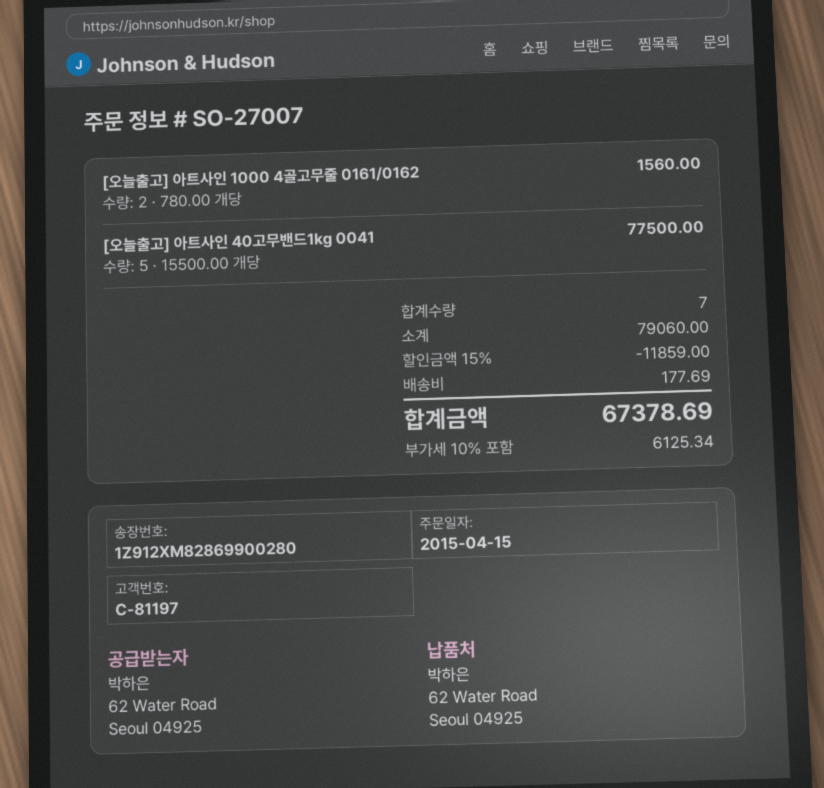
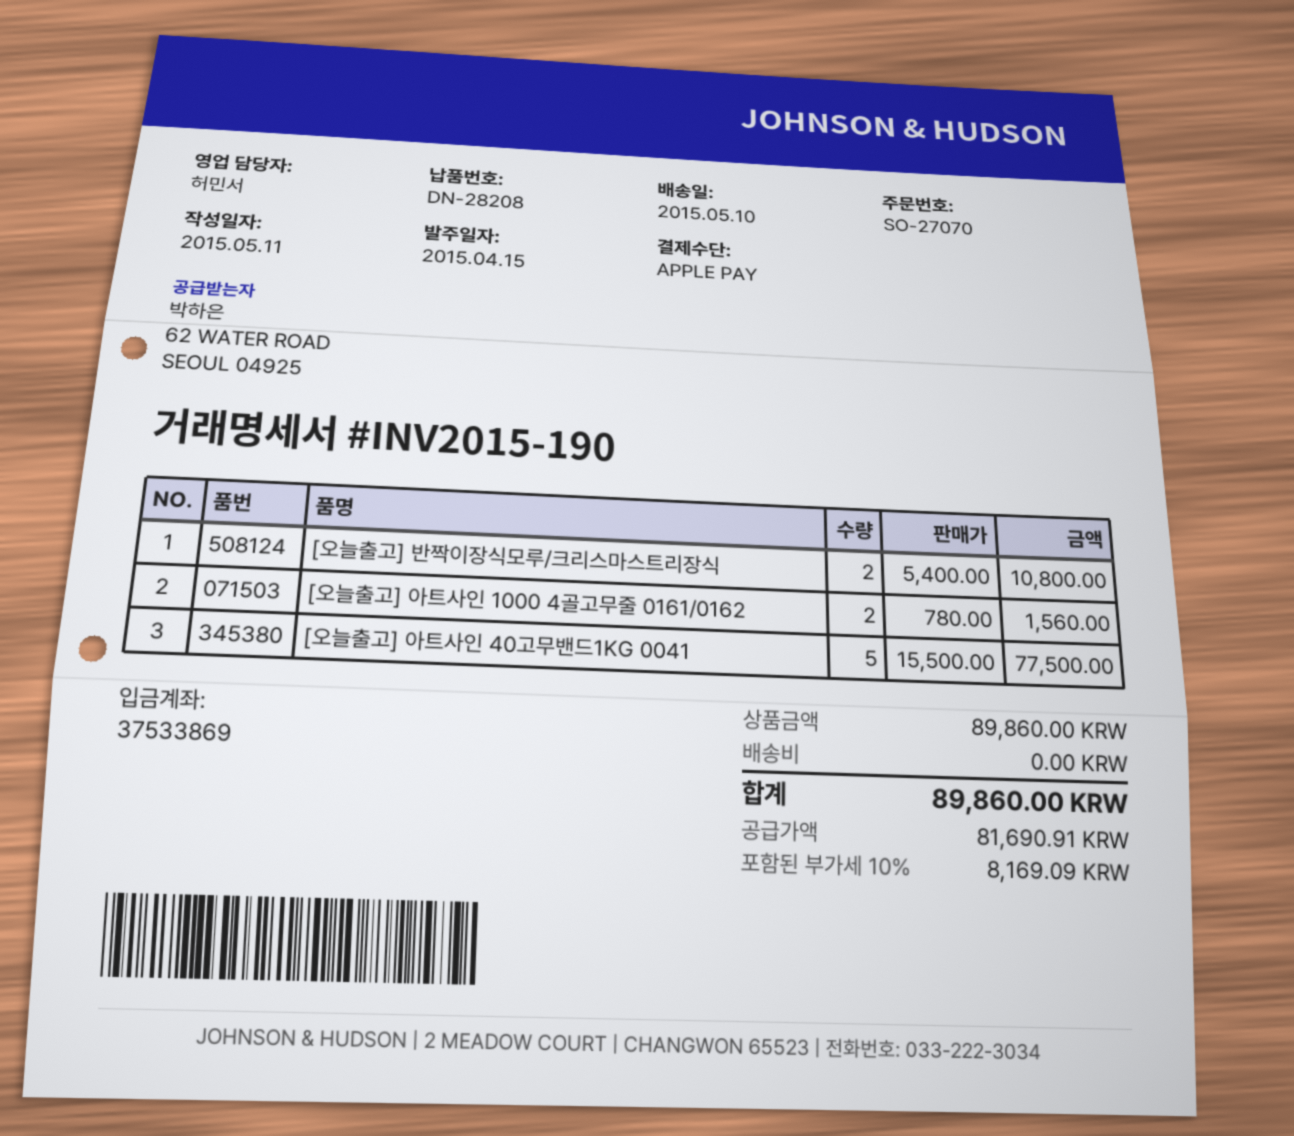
order number: SO-27007 -> SO-27070
[오늘출고] 반짝이장식모루/크리스마스트리장식: none -> 2 x 5400.00 = 10800.00
subtotal: 79060.00 -> 89860.00
discount: 15% = 11859.00 -> none
shipping: 177.69 -> 0.00
tax: 10% = 6125.34 -> 10% = 8169.09
total: 67378.69 -> 89860.00

